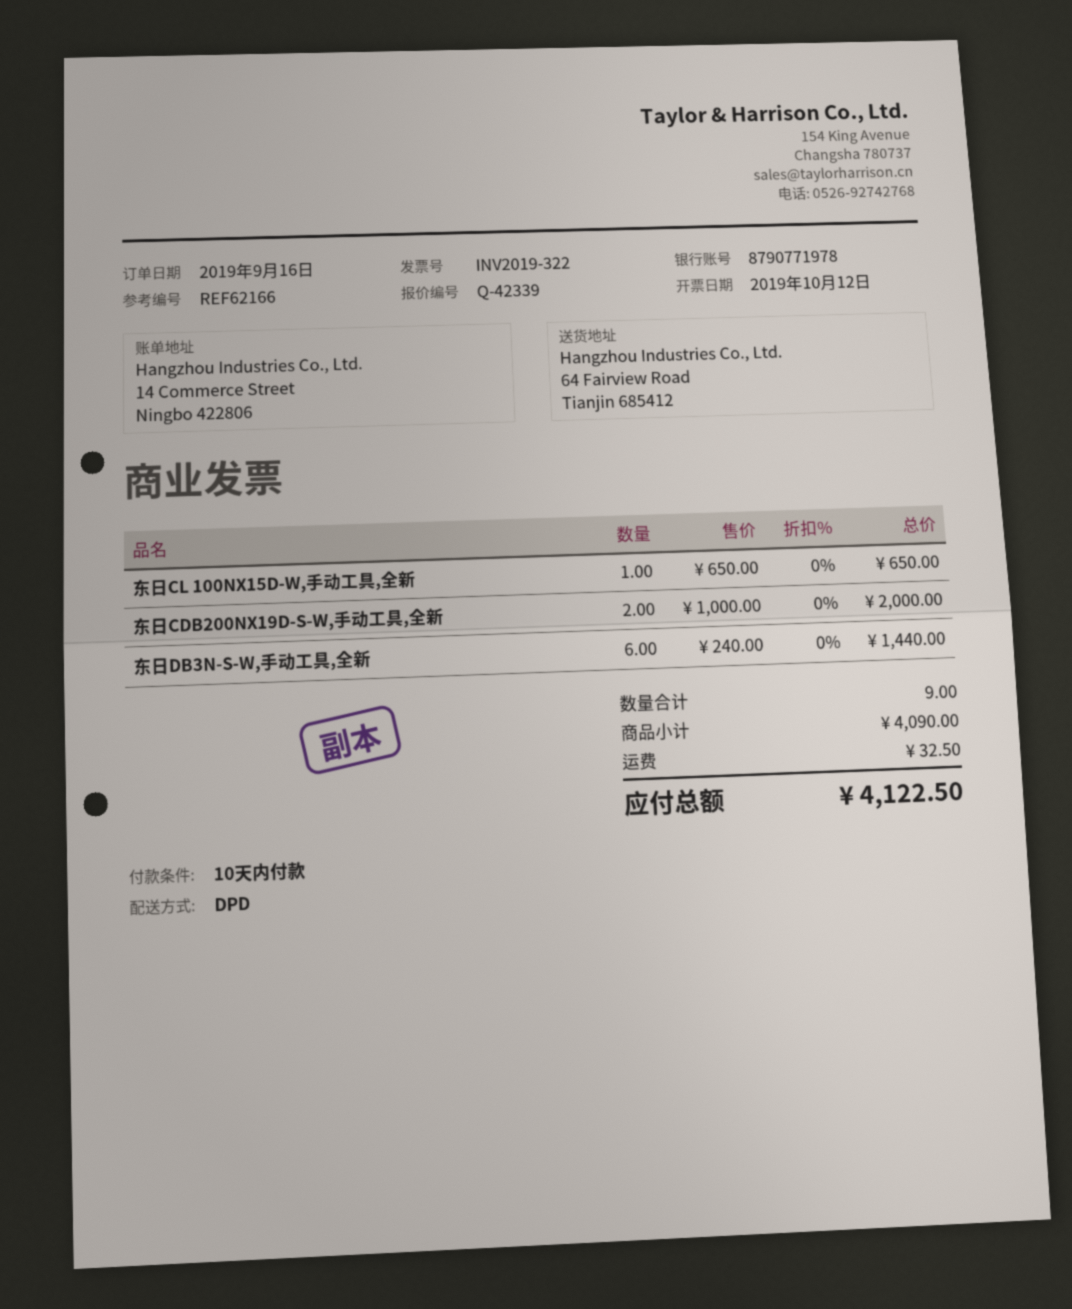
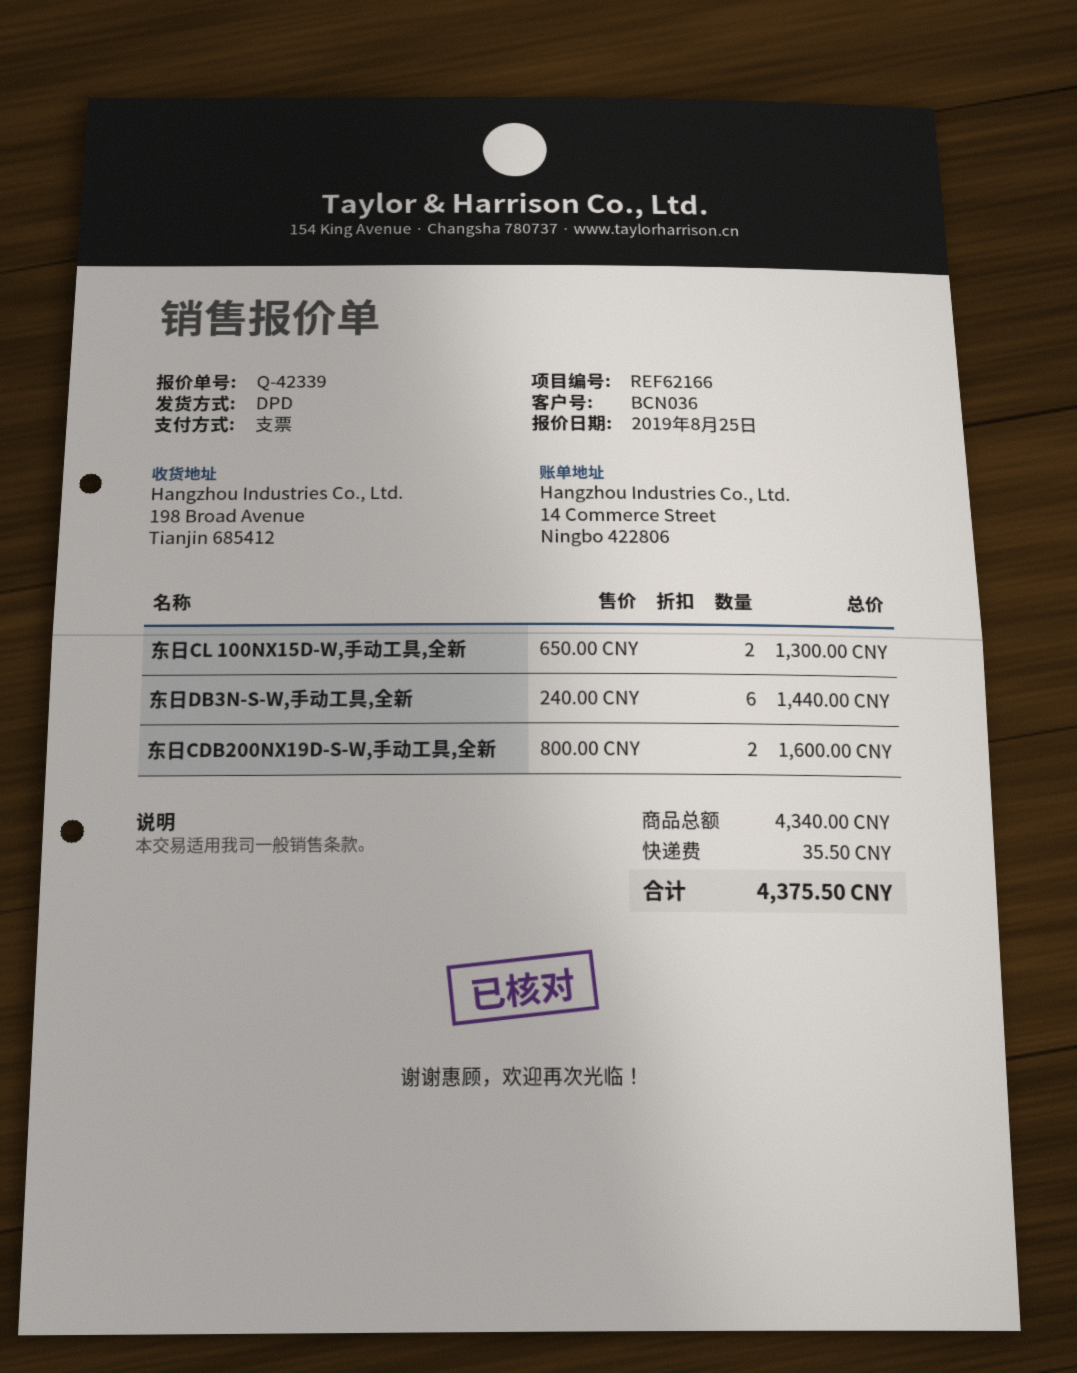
ship to: 64 Fairview Road, Tianjin 685412 -> 198 Broad Avenue, Tianjin 685412
东日CL 100NX15D-W,手动工具,全新: 1 x 650.00 = 650.00 -> 2 x 650.00 = 1300.00
东日CDB200NX19D-S-W,手动工具,全新: 2 x 1000.00 = 2000.00 -> 2 x 800.00 = 1600.00
subtotal: 4090.00 -> 4340.00
shipping: 32.50 -> 35.50
total: 4122.50 -> 4375.50

